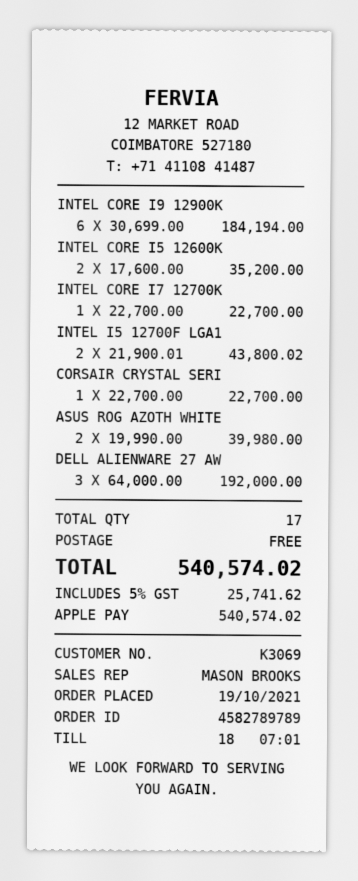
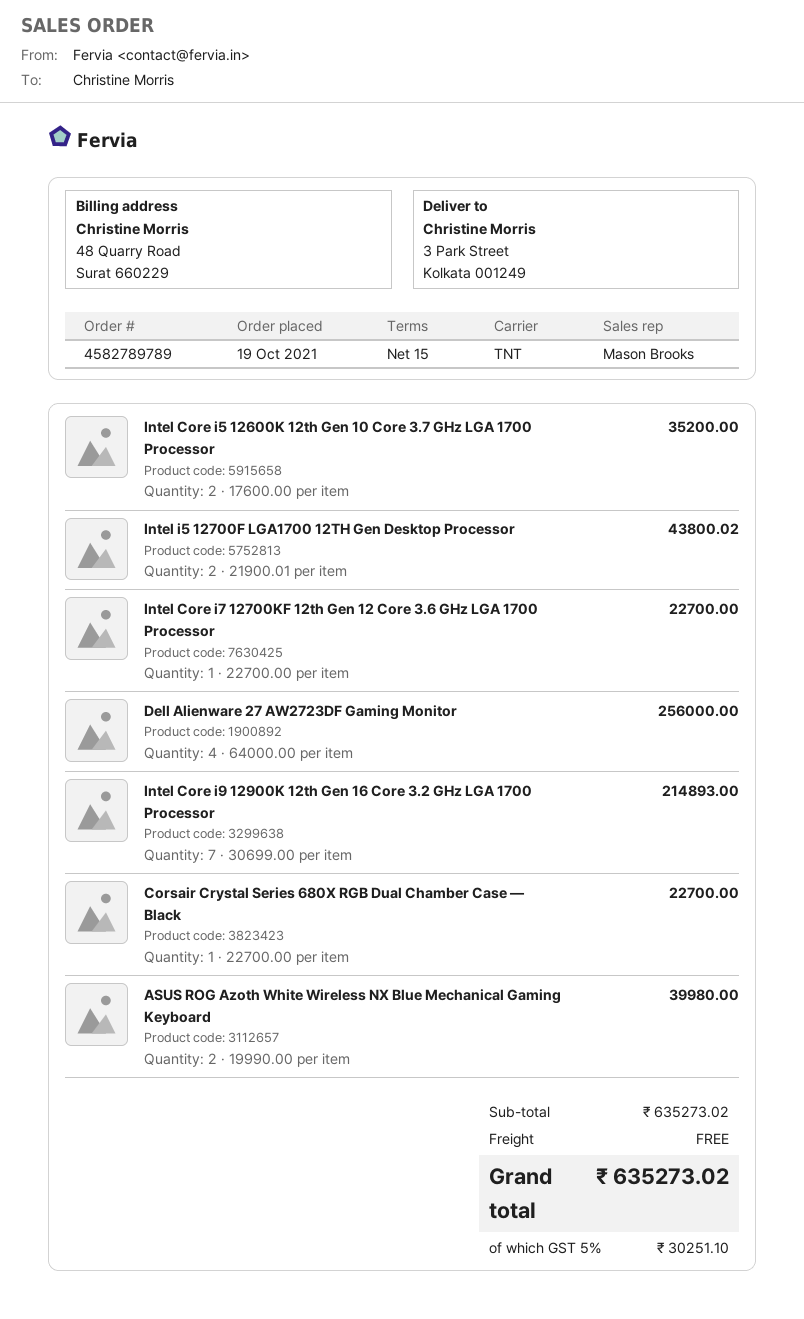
INTEL CORE I9 12900K: 6 x 30699.00 = 184194.00 -> 7 x 30699.00 = 214893.00
DELL ALIENWARE 27 AW: 3 x 64000.00 = 192000.00 -> 4 x 64000.00 = 256000.00
tax: 5% = 25741.62 -> 5% = 30251.10
total: 540574.02 -> 635273.02

